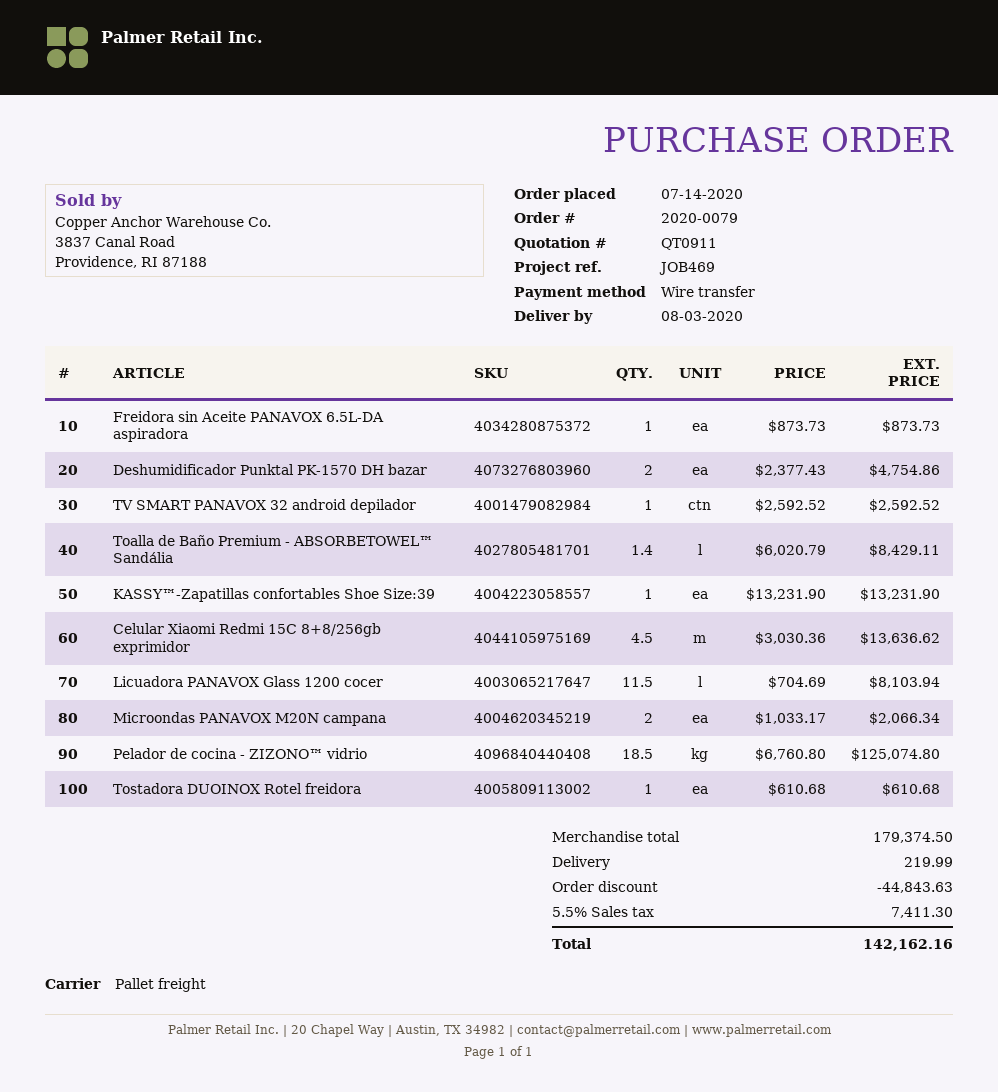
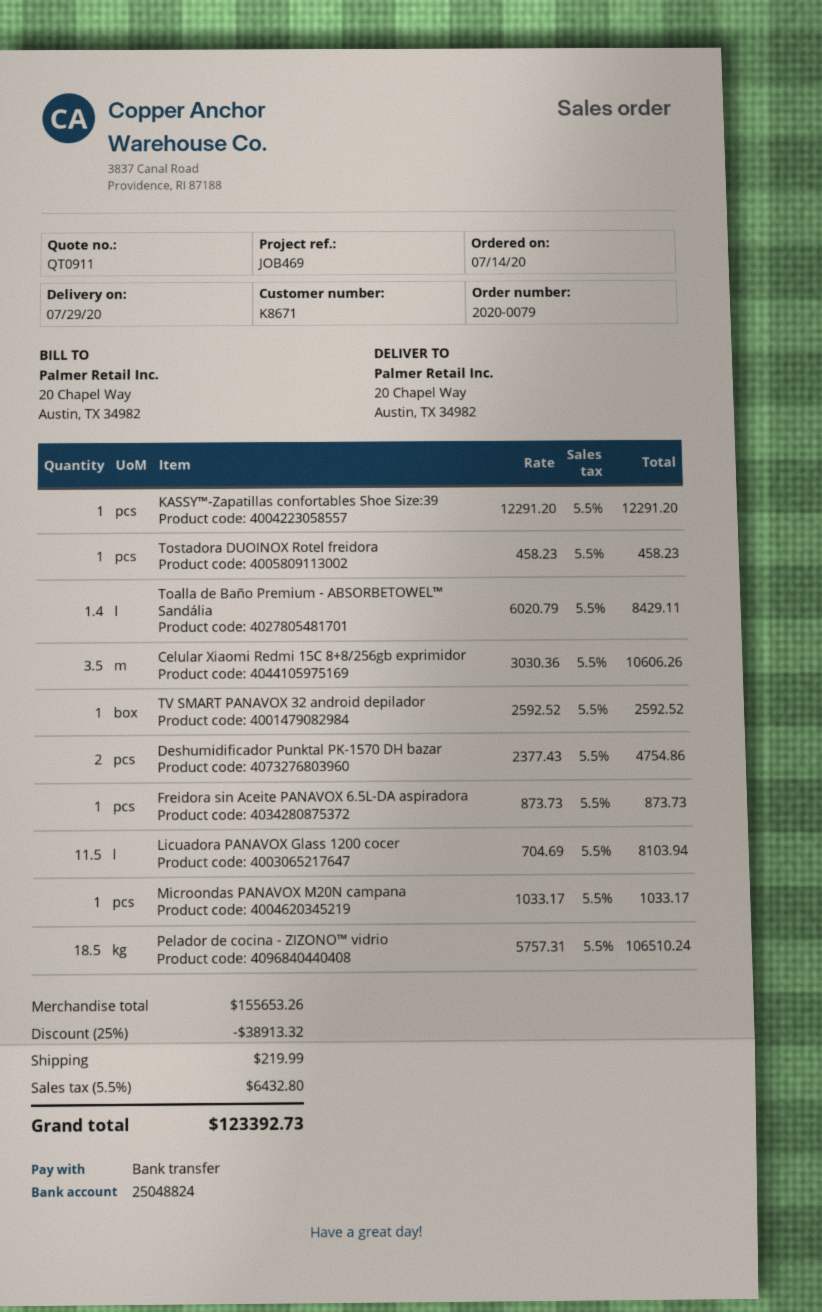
delivery date: 2020-08-03 -> 2020-07-29
KASSY™-Zapatillas confortables Shoe Size:39: 1 x 13231.90 = 13231.90 -> 1 x 12291.20 = 12291.20
Celular Xiaomi Redmi 15C 8+8/256gb exprimidor: 4.5 x 3030.36 = 13636.62 -> 3.5 x 3030.36 = 10606.26
Microondas PANAVOX M20N campana: 2 x 1033.17 = 2066.34 -> 1 x 1033.17 = 1033.17
Pelador de cocina - ZIZONO™ vidrio: 18.5 x 6760.80 = 125074.80 -> 18.5 x 5757.31 = 106510.24
Tostadora DUOINOX Rotel freidora: 1 x 610.68 = 610.68 -> 1 x 458.23 = 458.23
subtotal: 179374.50 -> 155653.26
discount: 44843.63 -> 38913.32
tax: 5.5% = 7411.30 -> 5.5% = 6432.80
total: 142162.16 -> 123392.73

